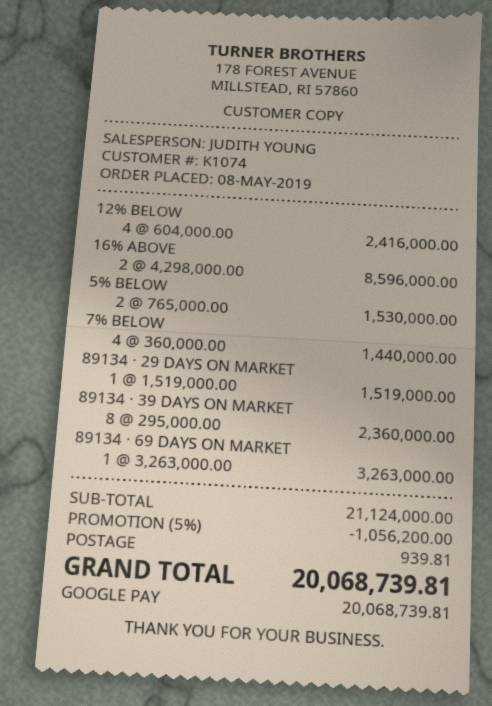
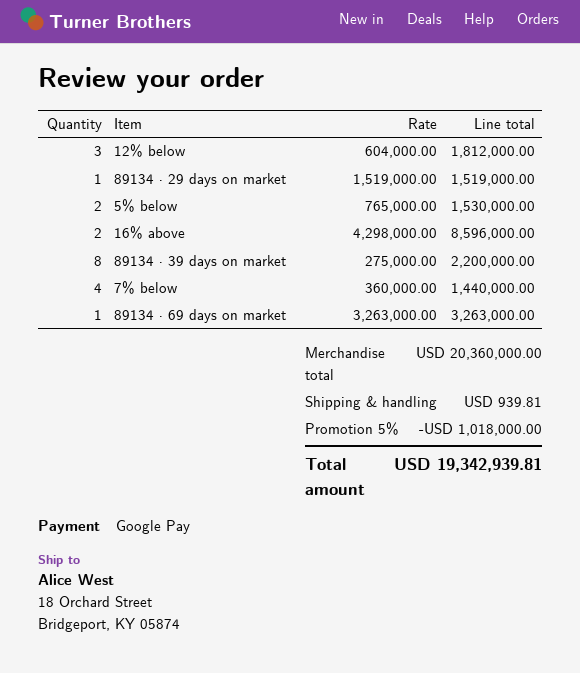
12% BELOW: 4 x 604000.00 = 2416000.00 -> 3 x 604000.00 = 1812000.00
89134 · 39 DAYS ON MARKET: 8 x 295000.00 = 2360000.00 -> 8 x 275000.00 = 2200000.00
subtotal: 21124000.00 -> 20360000.00
discount: 5% = 1056200.00 -> 5% = 1018000.00
total: 20068739.81 -> 19342939.81

